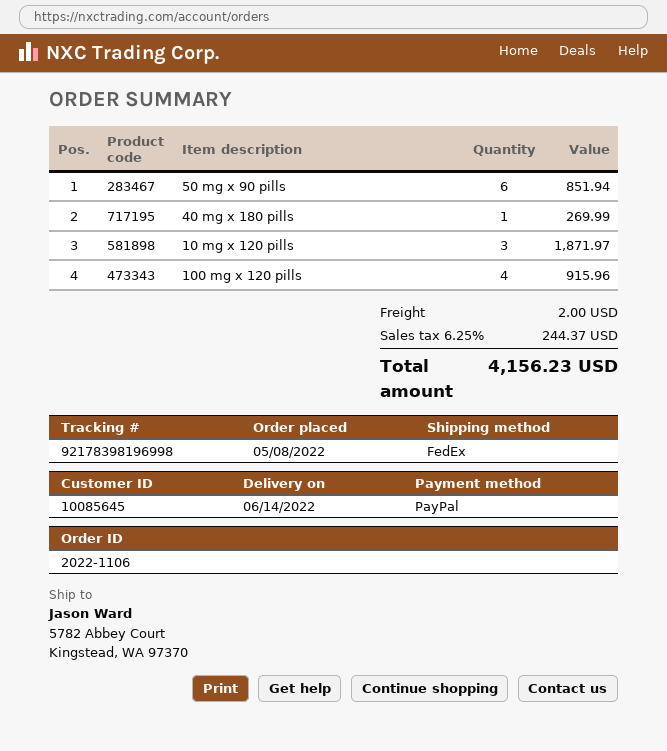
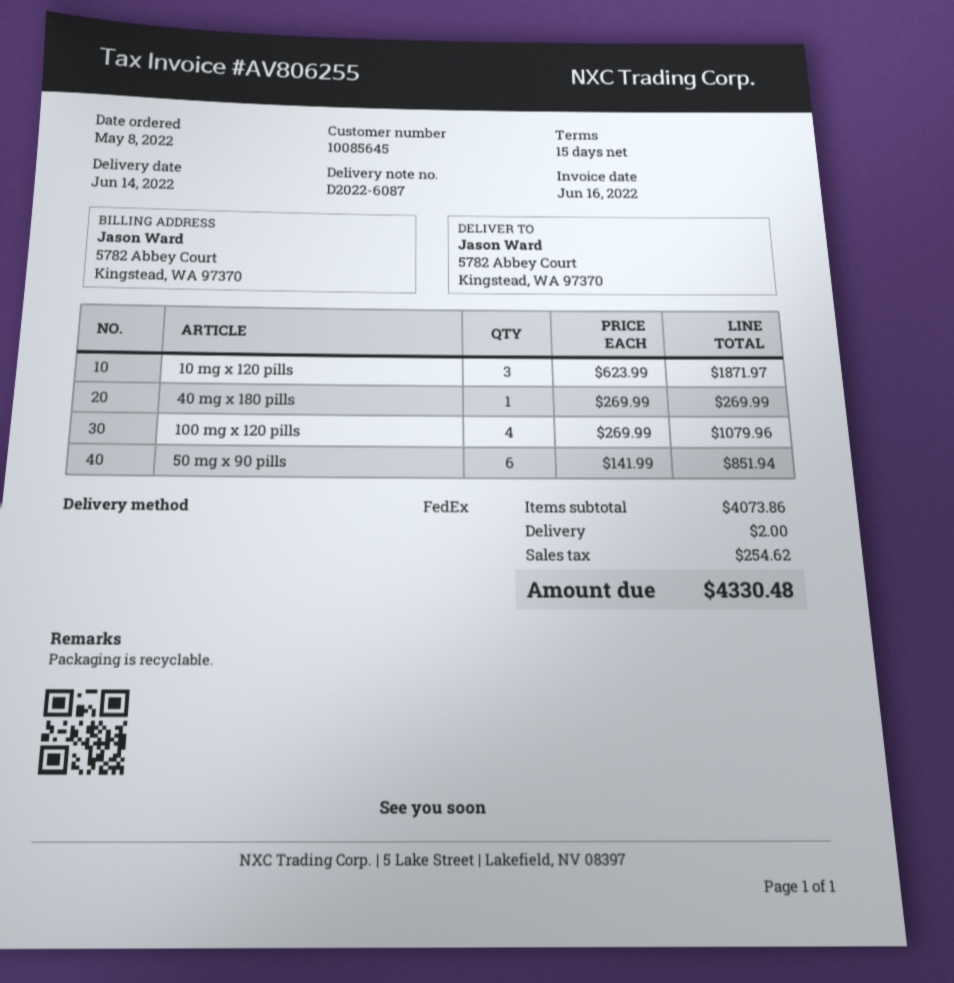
100 mg x 120 pills: 4 for 915.96 -> 4 for 1079.96
tax: 244.37 -> 254.62
total: 4156.23 -> 4330.48

